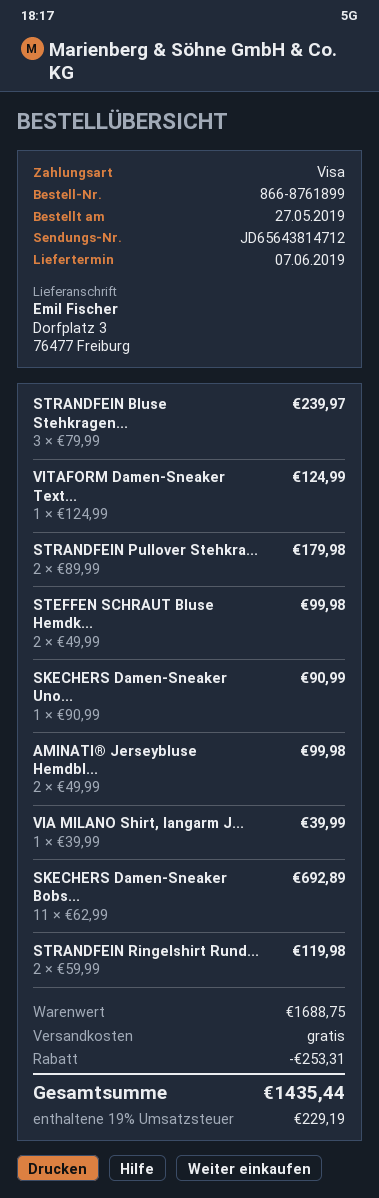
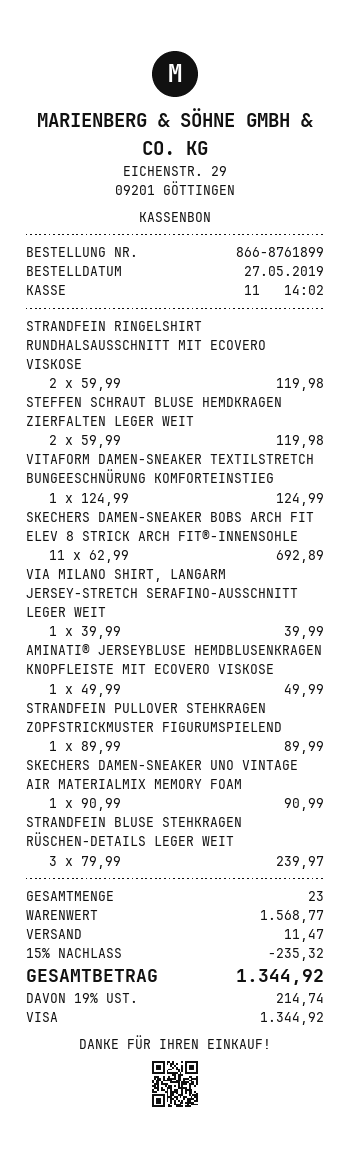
STRANDFEIN Pullover Stehkra...: 2 x 89.99 = 179.98 -> 1 x 89.99 = 89.99
STEFFEN SCHRAUT Bluse Hemdk...: 2 x 49.99 = 99.98 -> 2 x 59.99 = 119.98
AMINATI® Jerseybluse Hemdbl...: 2 x 49.99 = 99.98 -> 1 x 49.99 = 49.99
subtotal: 1688.75 -> 1568.77
discount: 253.31 -> 235.32
shipping: 0.00 -> 11.47
tax: 19% = 229.19 -> 19% = 214.74
total: 1435.44 -> 1344.92

